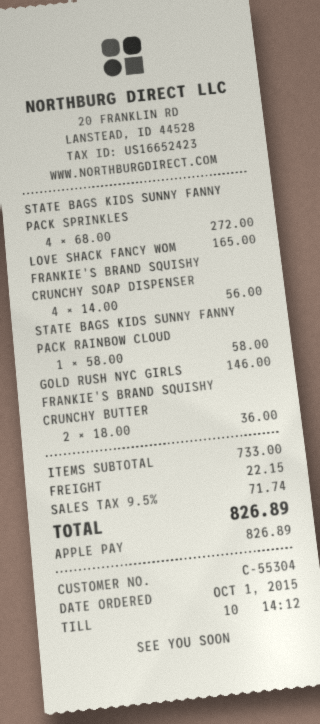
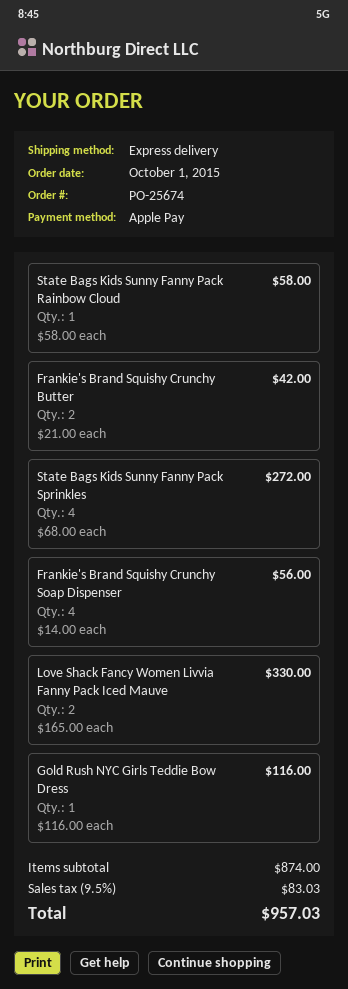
LOVE SHACK FANCY WOM: 1 x 165.00 = 165.00 -> 2 x 165.00 = 330.00
GOLD RUSH NYC GIRLS: 1 x 146.00 = 146.00 -> 1 x 116.00 = 116.00
FRANKIE'S BRAND SQUISHY CRUNCHY BUTTER: 2 x 18.00 = 36.00 -> 2 x 21.00 = 42.00
subtotal: 733.00 -> 874.00
shipping: 22.15 -> none
tax: 9.5% = 71.74 -> 9.5% = 83.03
total: 826.89 -> 957.03

